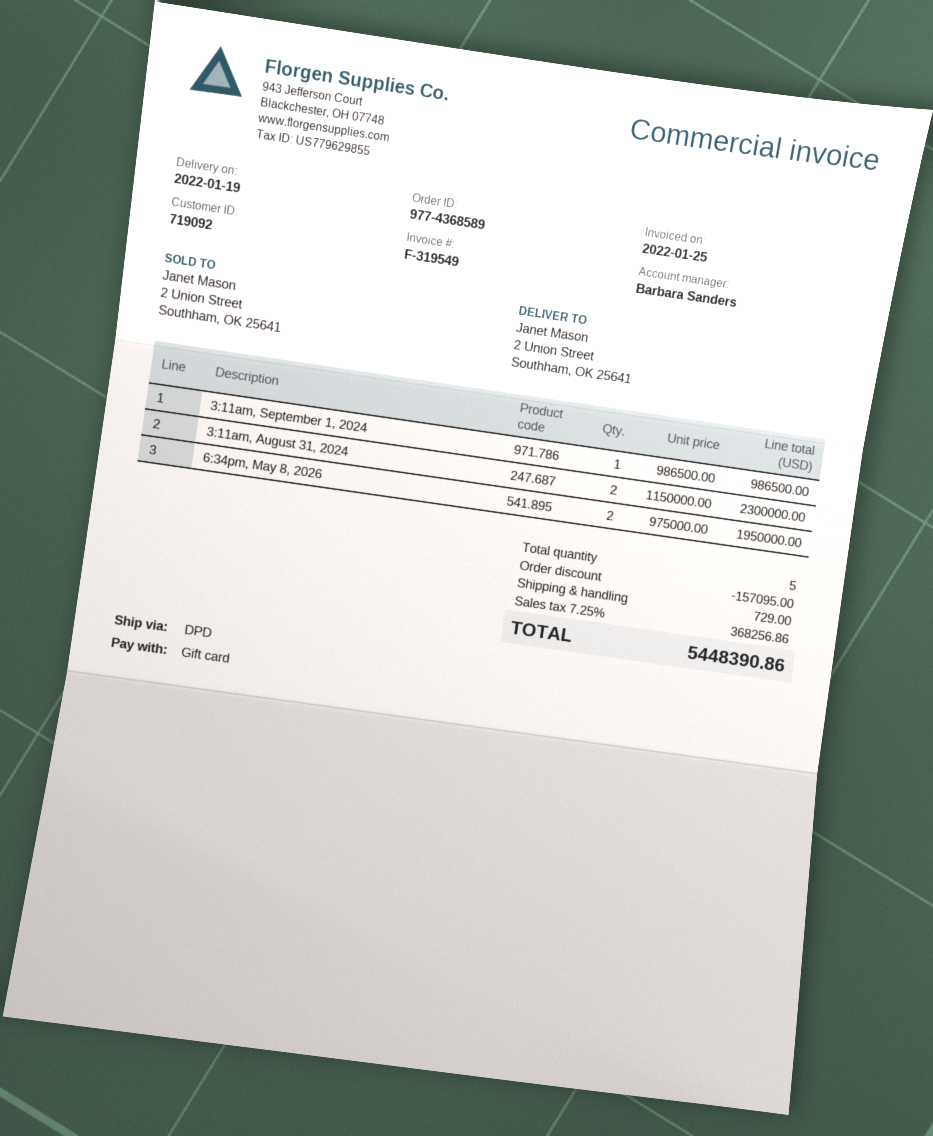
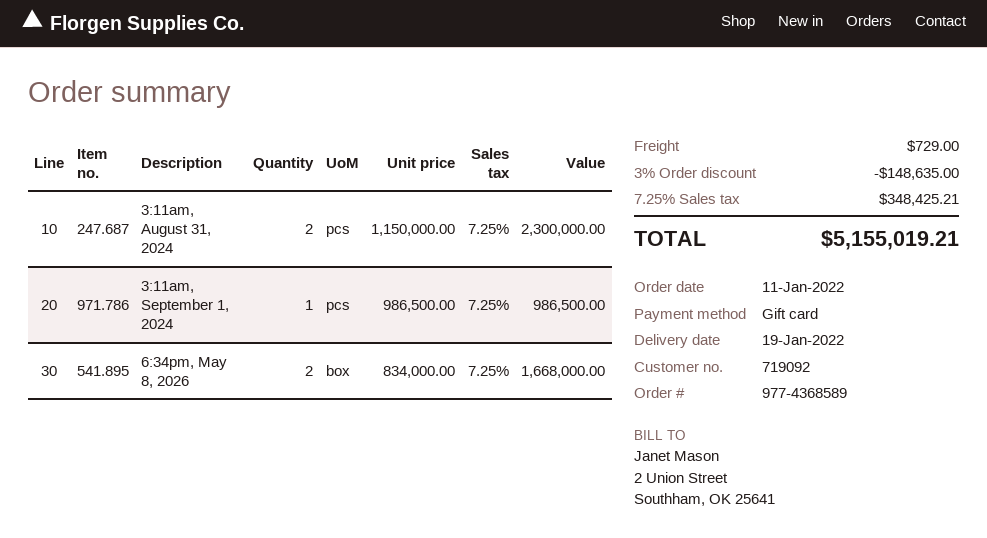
6:34pm, May 8, 2026: 2 x 975000.00 = 1950000.00 -> 2 x 834000.00 = 1668000.00
discount: 157095.00 -> 148635.00
tax: 7.25% = 368256.86 -> 7.25% = 348425.21
total: 5448390.86 -> 5155019.21

